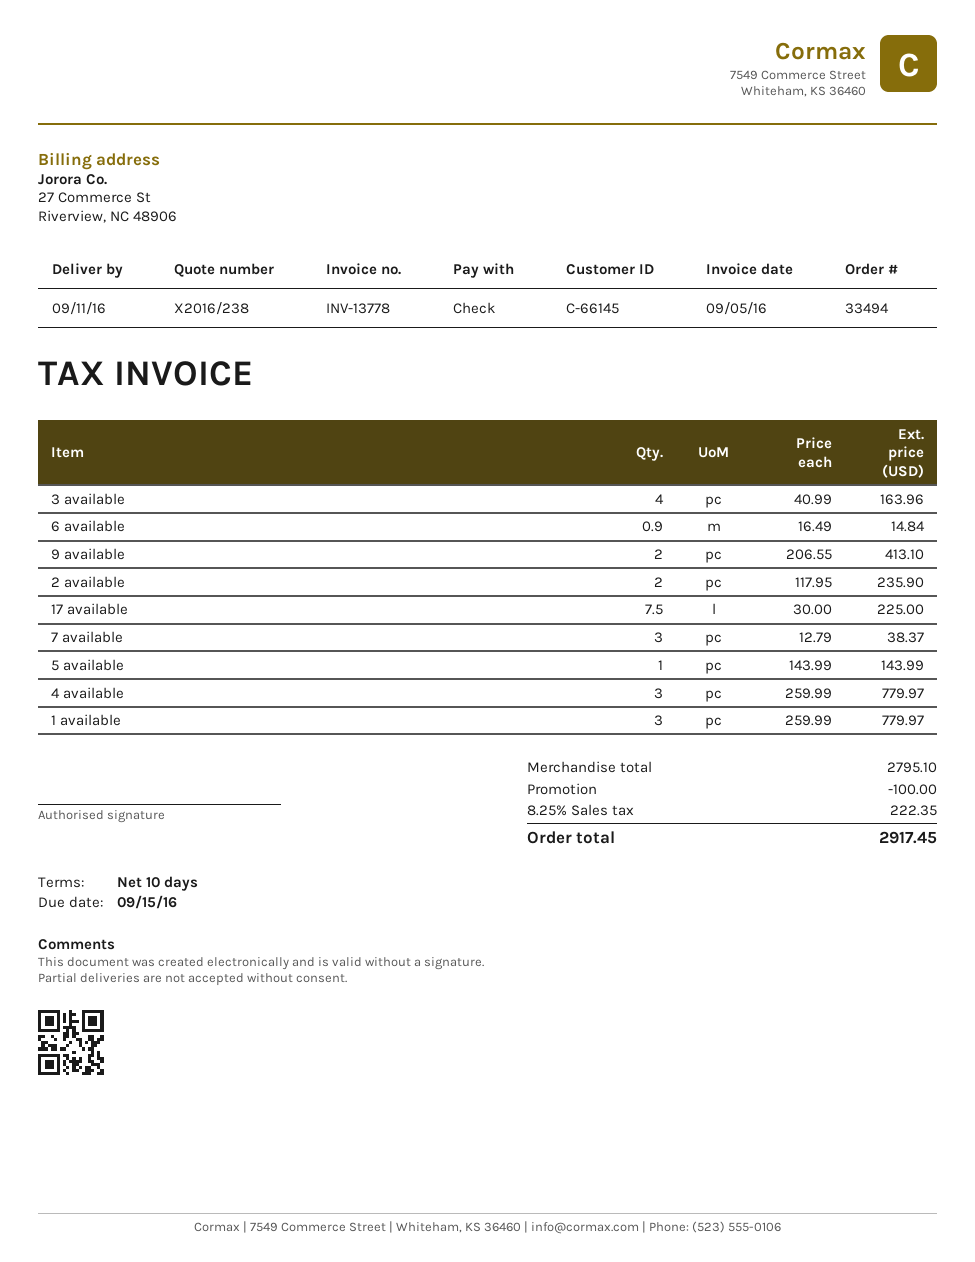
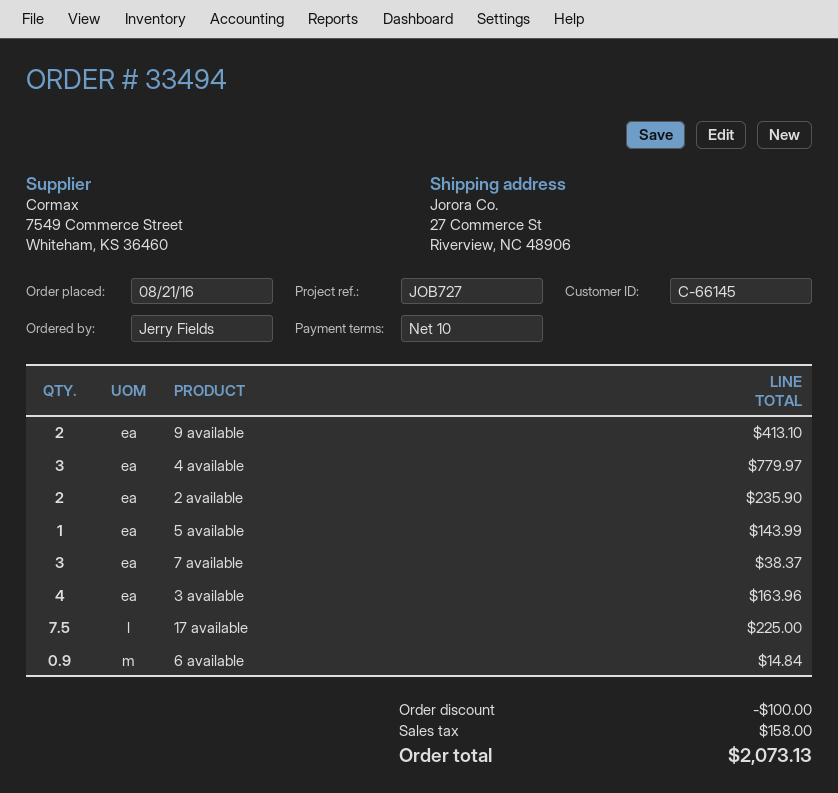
1 available: 3 for 779.97 -> none
tax: 222.35 -> 158.00
total: 2917.45 -> 2073.13

